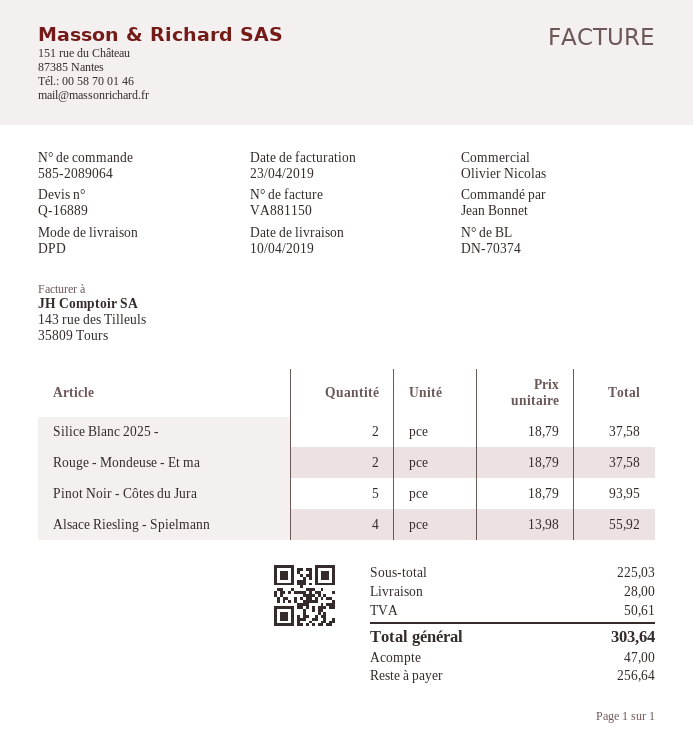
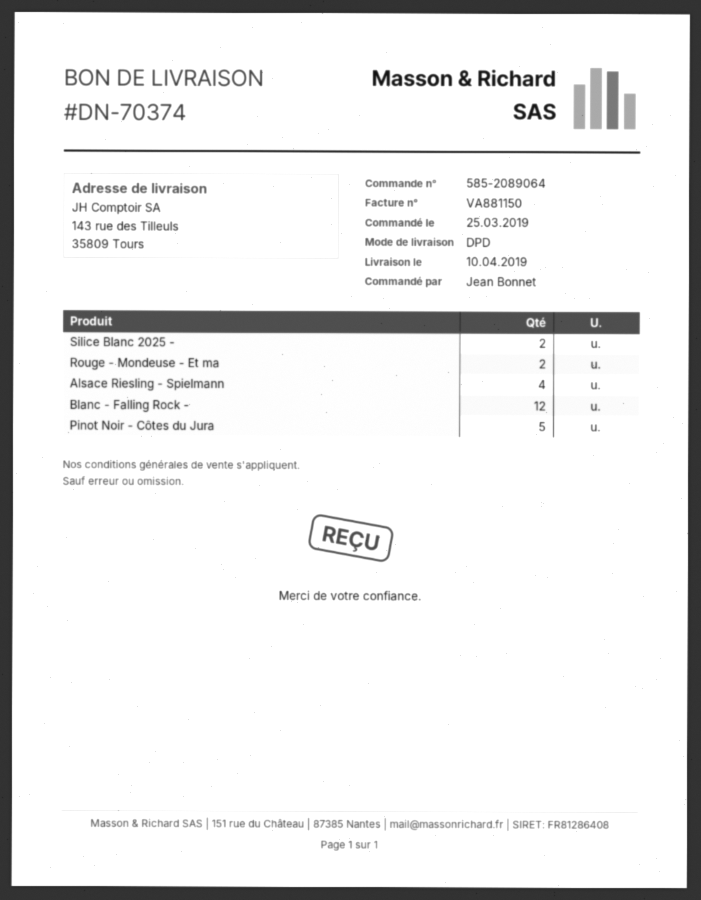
Blanc - Falling Rock -: none -> 12

